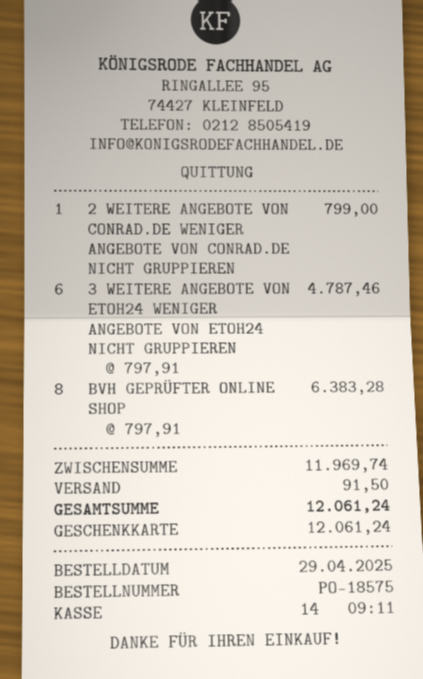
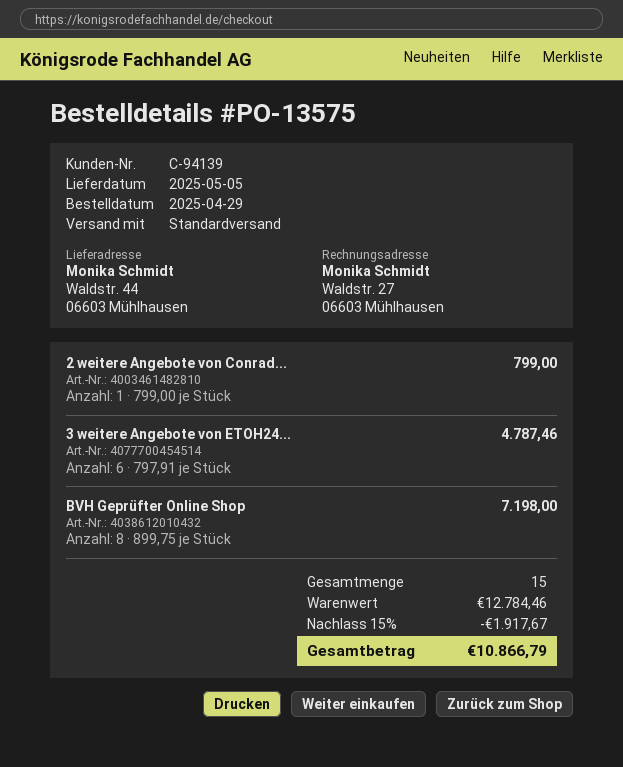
order number: PO-18575 -> PO-13575
BVH GEPRÜFTER ONLINE SHOP: 8 x 797.91 = 6383.28 -> 8 x 899.75 = 7198.00
subtotal: 11969.74 -> 12784.46
discount: none -> 15% = 1917.67
shipping: 91.50 -> none
total: 12061.24 -> 10866.79

